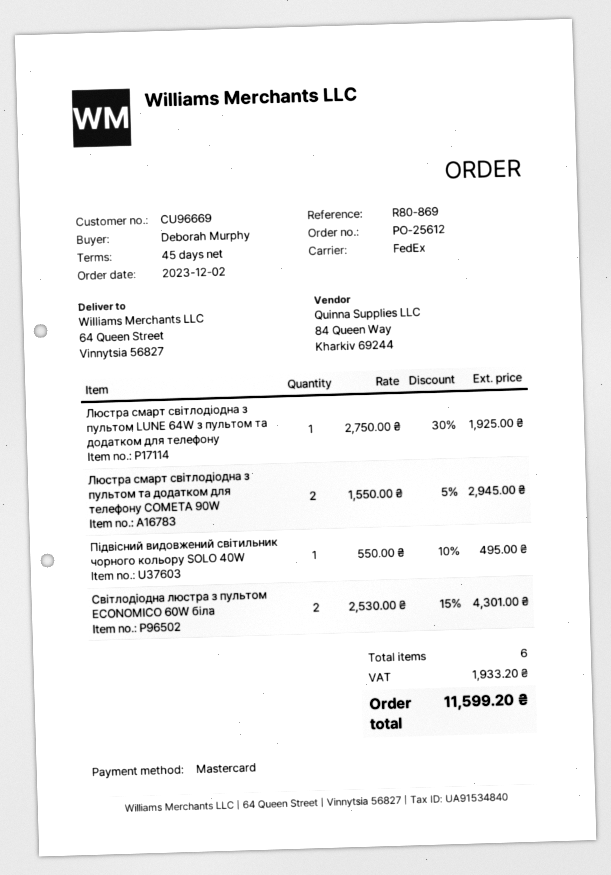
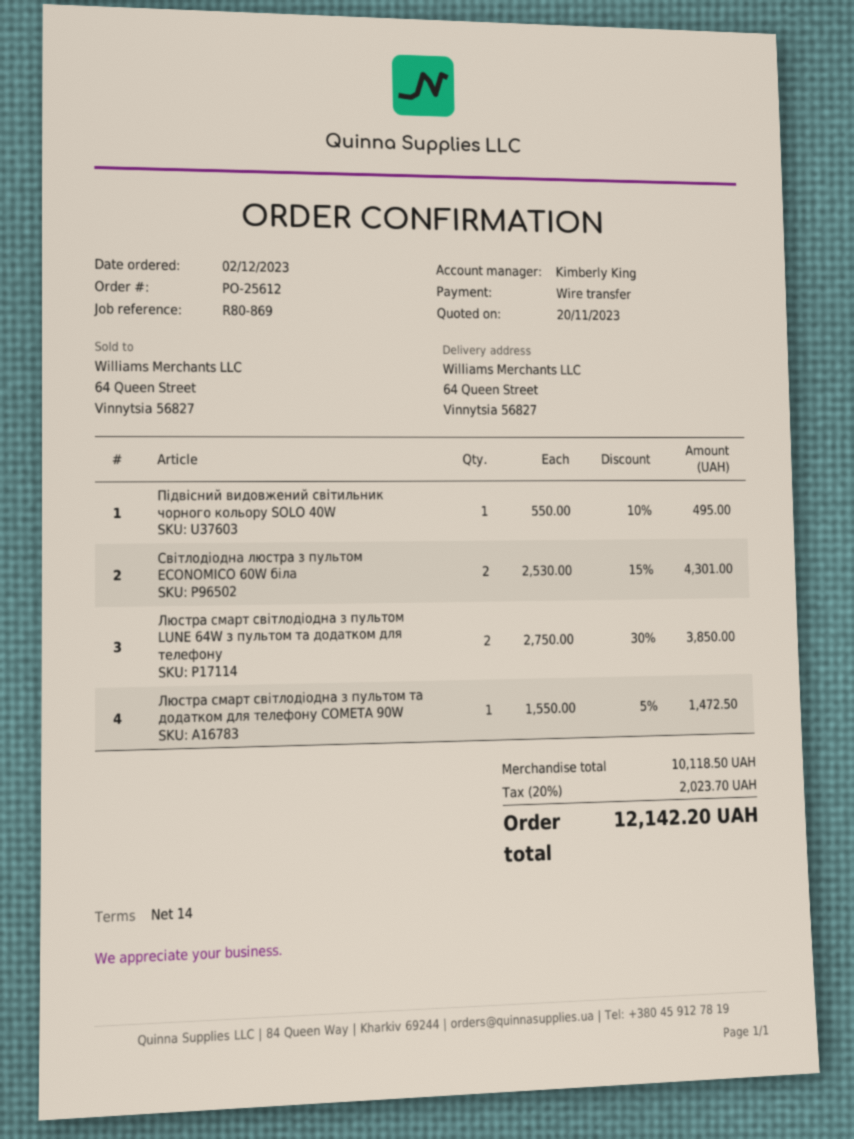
payment terms: 45 days -> 14 days
payment method: Mastercard -> bank transfer
Люстра смарт світлодіодна з пультом LUNE 64W з пультом та додатком для телефону: 1 x 2750.00 - 30% = 1925.00 -> 2 x 2750.00 - 30% = 3850.00
Люстра смарт світлодіодна з пультом та додатком для телефону COMETA 90W: 2 x 1550.00 - 5% = 2945.00 -> 1 x 1550.00 - 5% = 1472.50
tax: 1933.20 -> 2023.70
total: 11599.20 -> 12142.20

